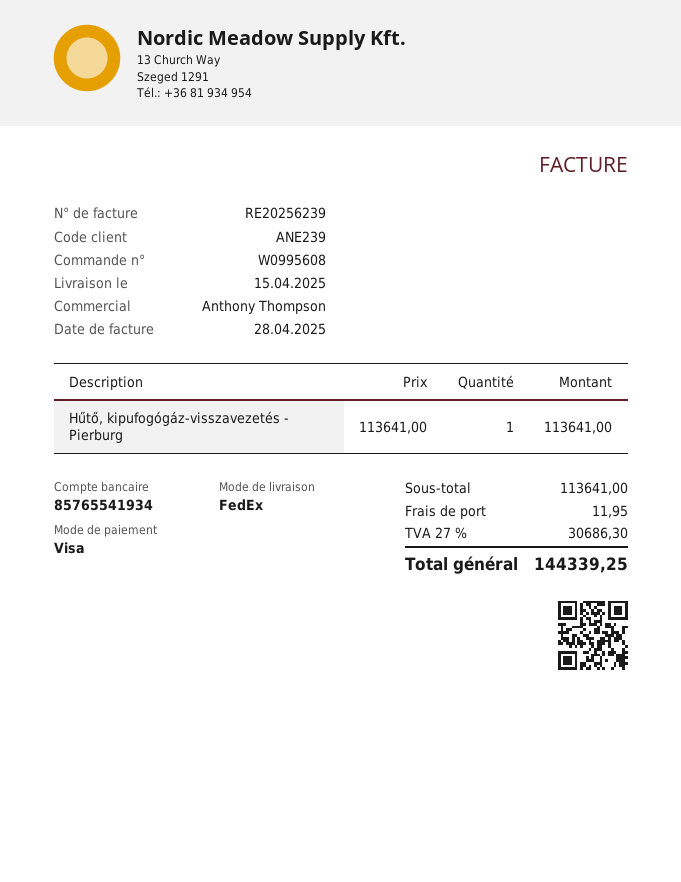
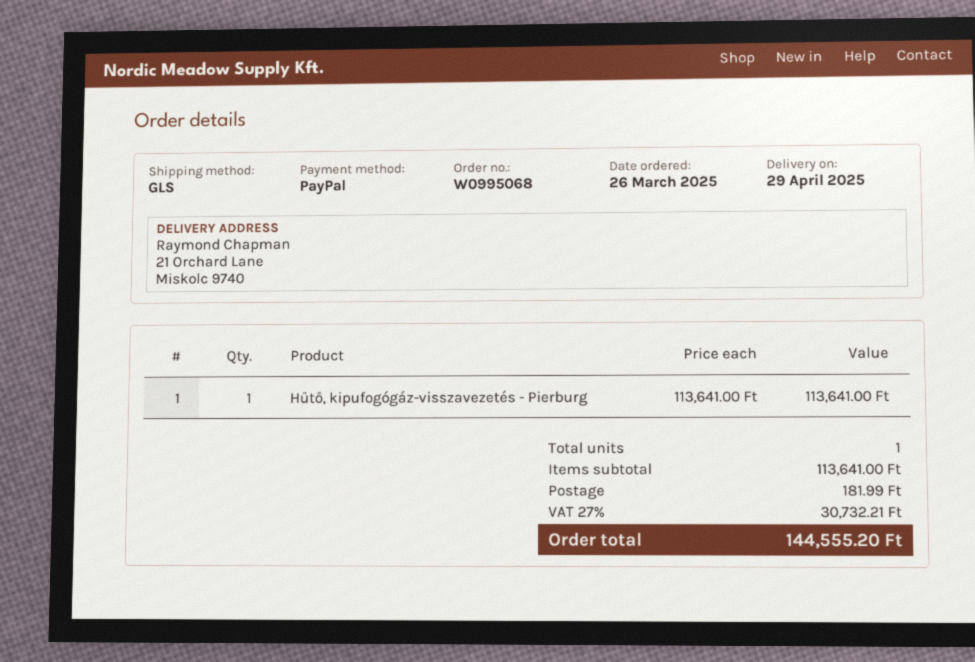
order number: W0995608 -> W0995068
delivery date: 2025-04-15 -> 2025-04-29
payment method: Visa -> PayPal
shipping method: FedEx -> GLS
shipping: 11.95 -> 181.99
tax: 27% = 30686.30 -> 27% = 30732.21
total: 144339.25 -> 144555.20

